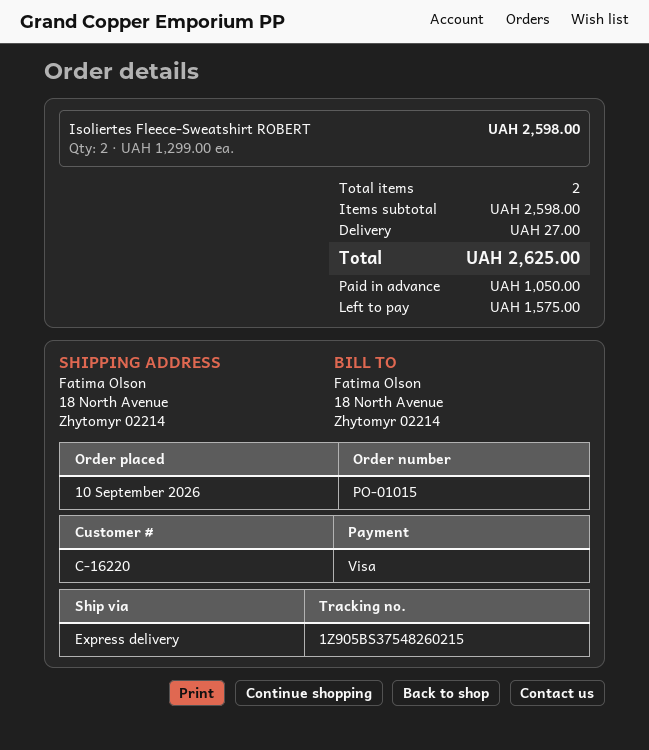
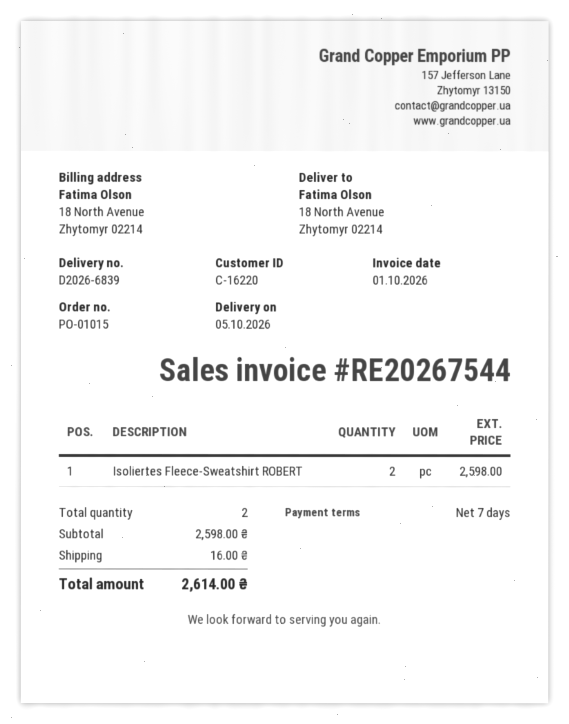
shipping: 27.00 -> 16.00
total: 2625.00 -> 2614.00

